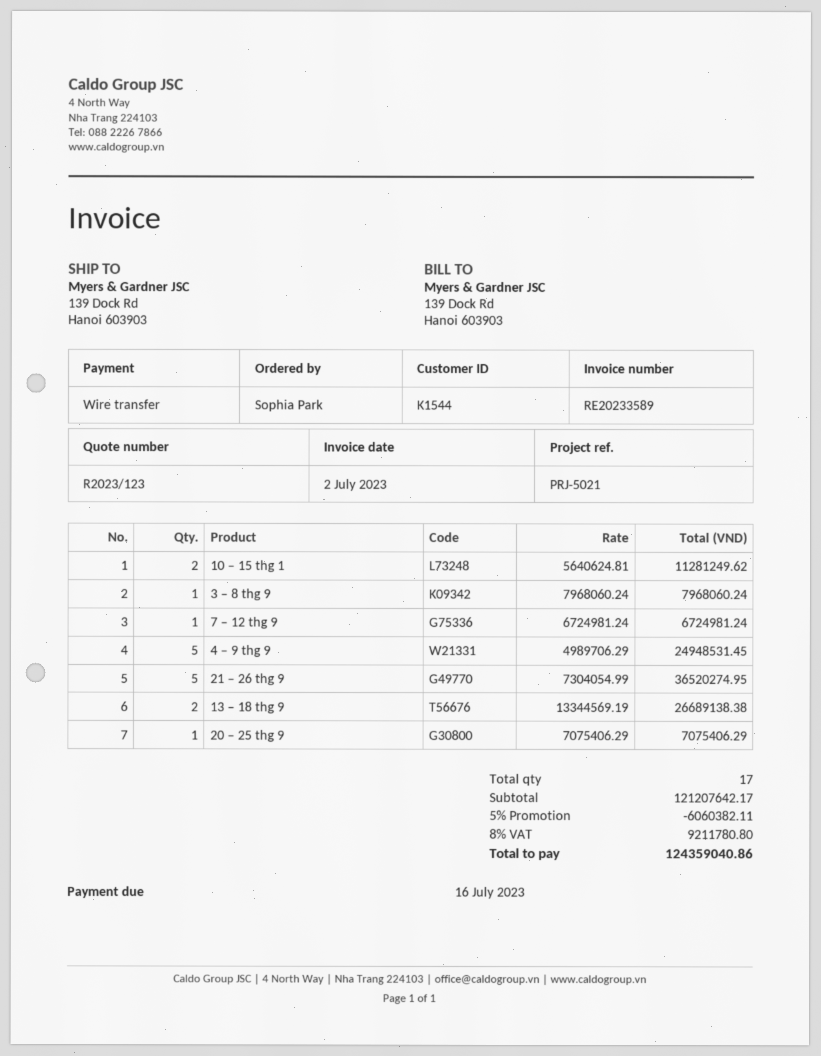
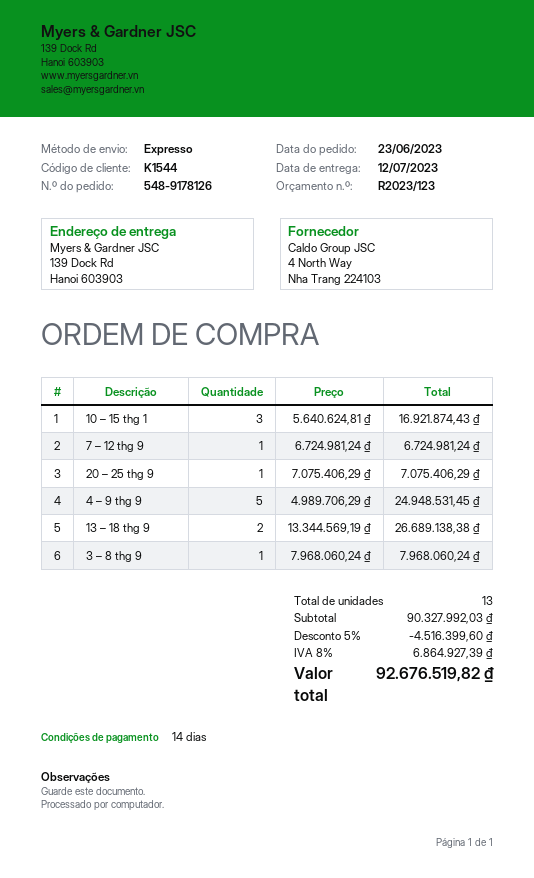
10 – 15 thg 1: 2 x 5640624.81 = 11281249.62 -> 3 x 5640624.81 = 16921874.43
21 – 26 thg 9: 5 x 7304054.99 = 36520274.95 -> none
total quantity: 17 -> 13
subtotal: 121207642.17 -> 90327992.03
discount: 5% = 6060382.11 -> 5% = 4516399.60
tax: 8% = 9211780.80 -> 8% = 6864927.39
total: 124359040.86 -> 92676519.82

